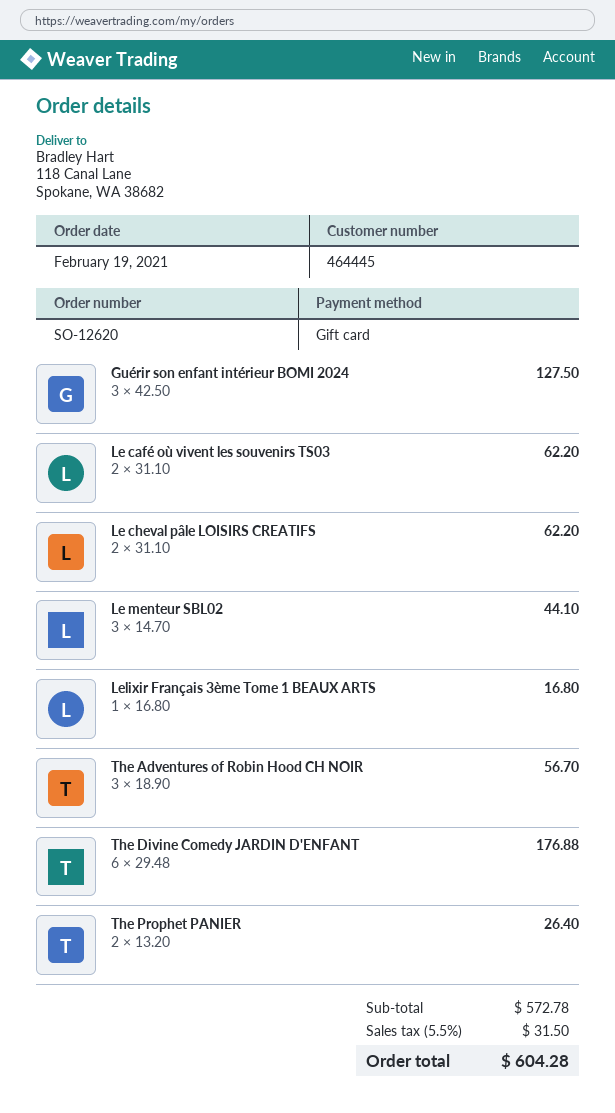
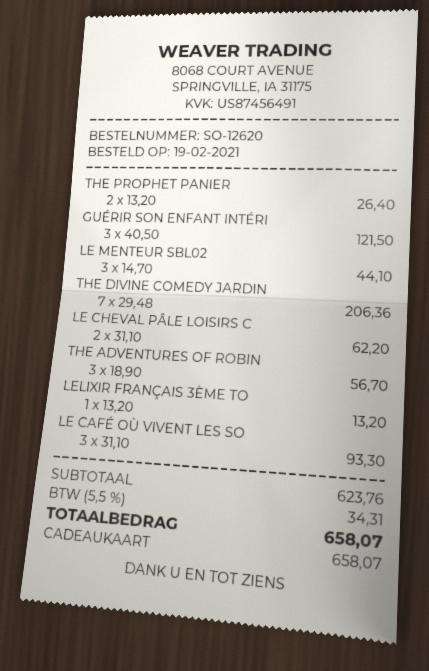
Guérir son enfant intérieur BOMI 2024: 3 x 42.50 = 127.50 -> 3 x 40.50 = 121.50
Le café où vivent les souvenirs TS03: 2 x 31.10 = 62.20 -> 3 x 31.10 = 93.30
Lelixir Français 3ème Tome 1 BEAUX ARTS: 1 x 16.80 = 16.80 -> 1 x 13.20 = 13.20
The Divine Comedy JARDIN D'ENFANT: 6 x 29.48 = 176.88 -> 7 x 29.48 = 206.36
subtotal: 572.78 -> 623.76
tax: 5.5% = 31.50 -> 5.5% = 34.31
total: 604.28 -> 658.07

